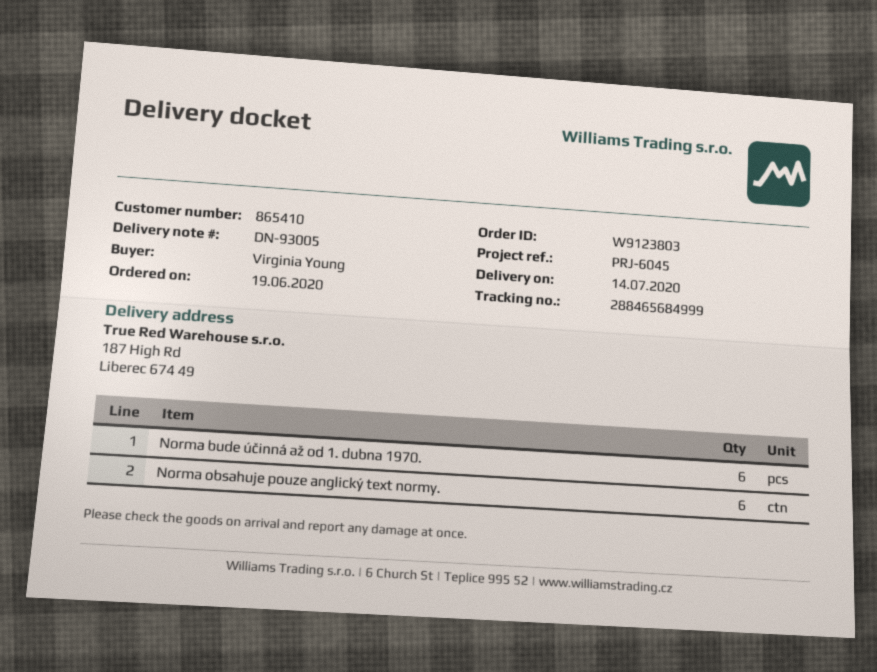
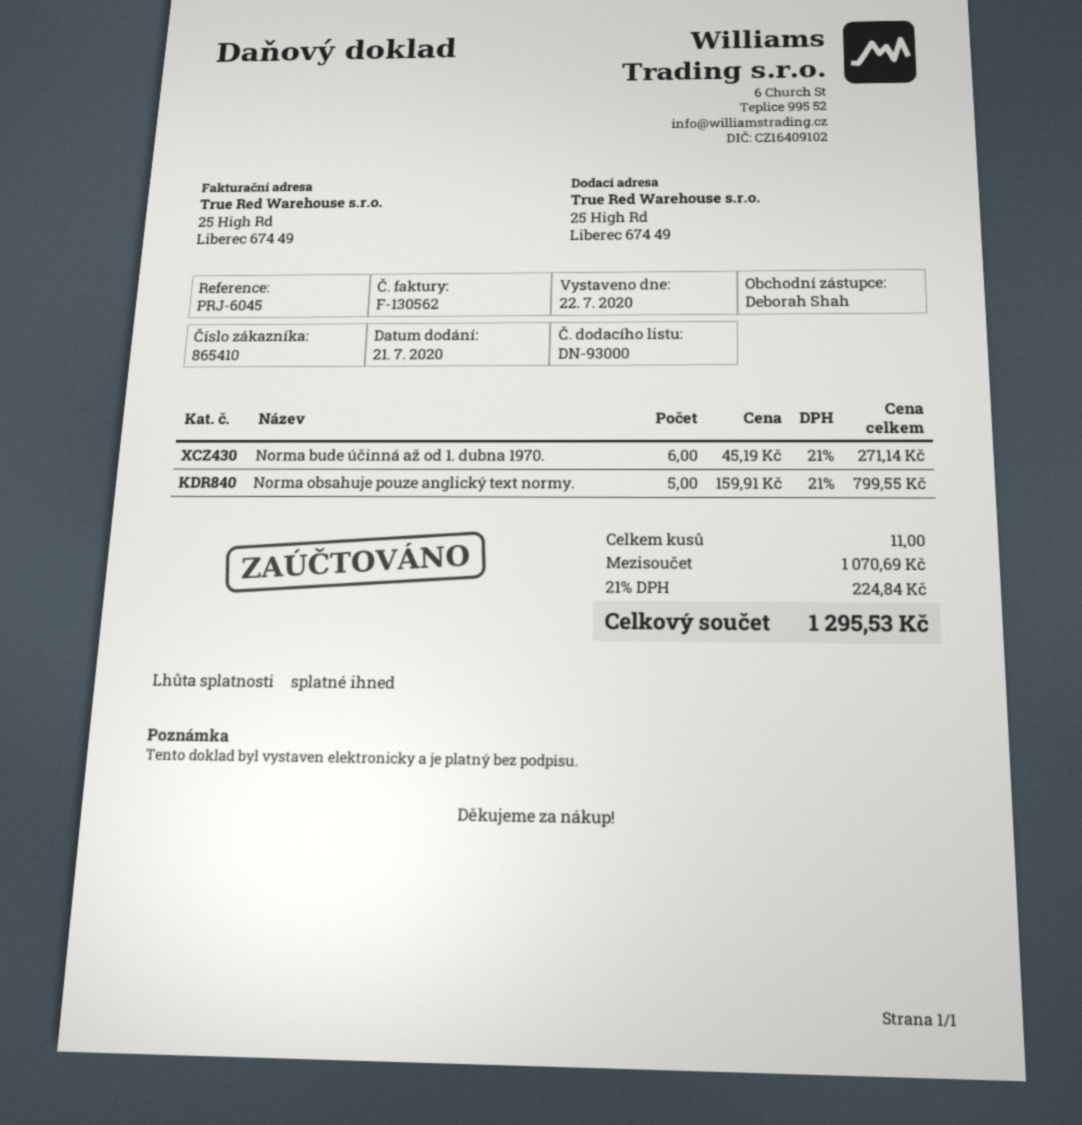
delivery note number: DN-93005 -> DN-93000
delivery date: 2020-07-14 -> 2020-07-21
ship to: 187 High Rd, Liberec 674 49 -> 25 High Rd, Liberec 674 49
Norma obsahuje pouze anglický text normy.: 6 -> 5

